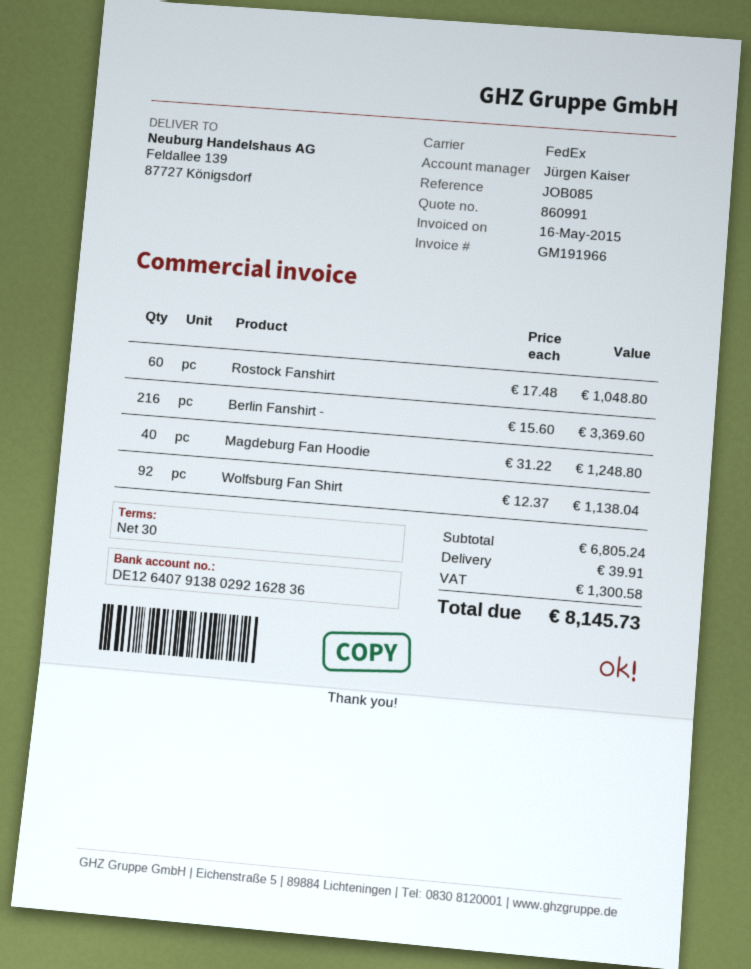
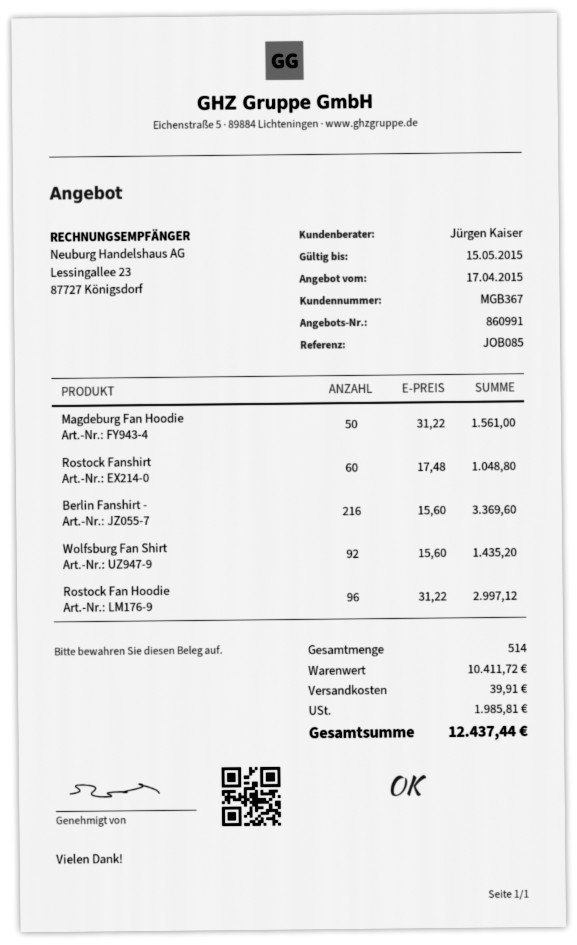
Magdeburg Fan Hoodie: 40 x 31.22 = 1248.80 -> 50 x 31.22 = 1561.00
Wolfsburg Fan Shirt: 92 x 12.37 = 1138.04 -> 92 x 15.60 = 1435.20
Rostock Fan Hoodie: none -> 96 x 31.22 = 2997.12
subtotal: 6805.24 -> 10411.72
tax: 1300.58 -> 1985.81
total: 8145.73 -> 12437.44

